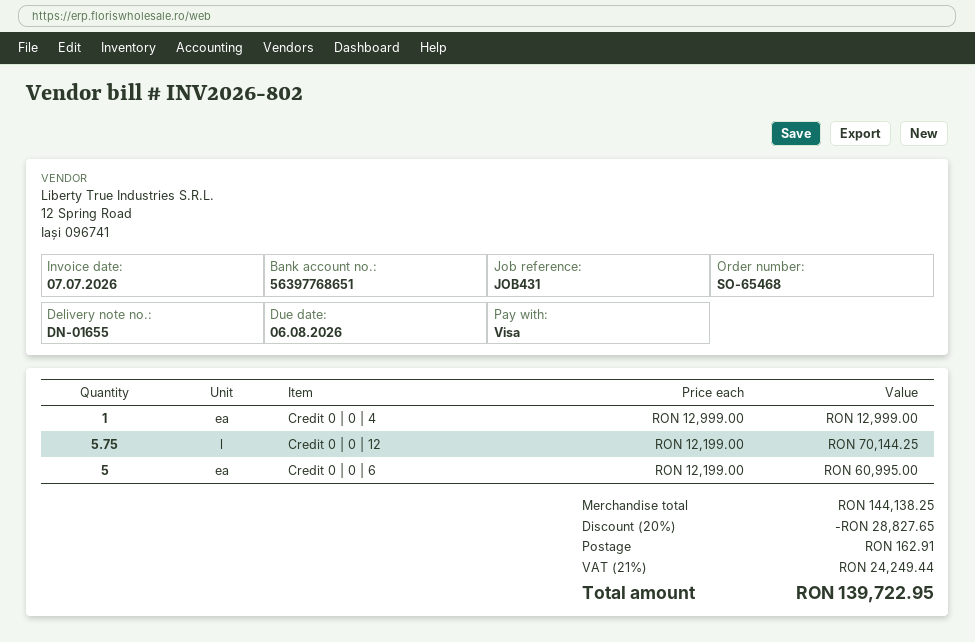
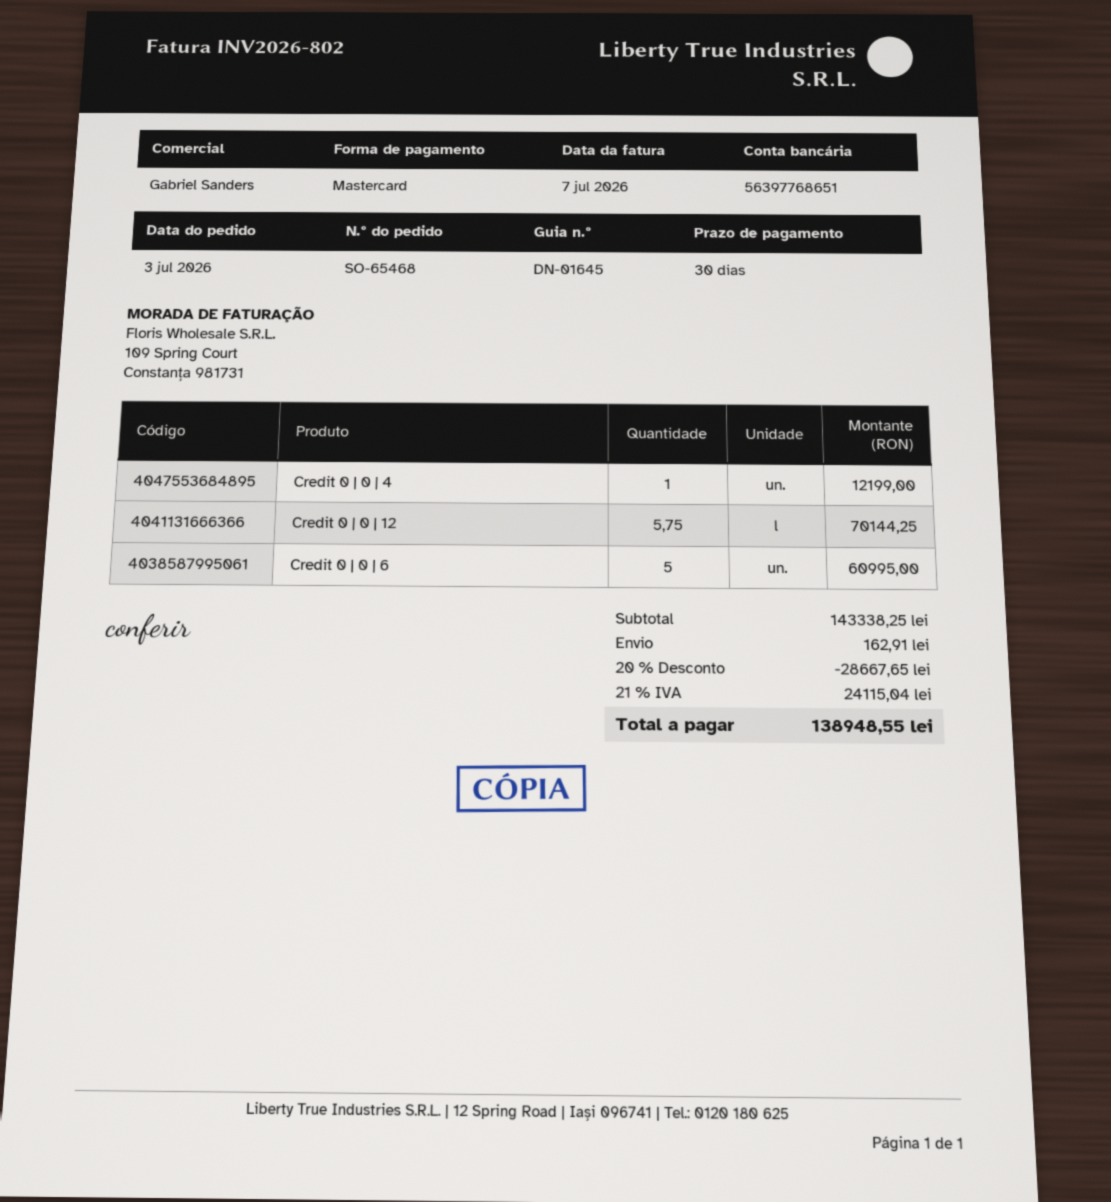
delivery note number: DN-01655 -> DN-01645
payment method: Visa -> Mastercard
Credit 0 | 0 | 4: 1 for 12999.00 -> 1 for 12199.00
subtotal: 144138.25 -> 143338.25
discount: 20% = 28827.65 -> 20% = 28667.65
tax: 21% = 24249.44 -> 21% = 24115.04
total: 139722.95 -> 138948.55

